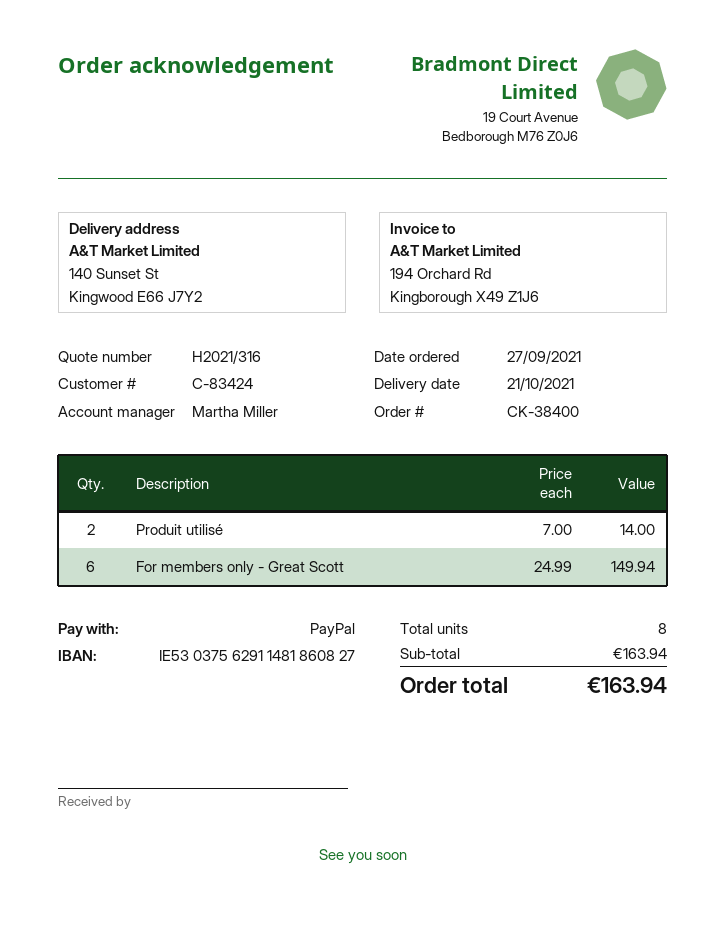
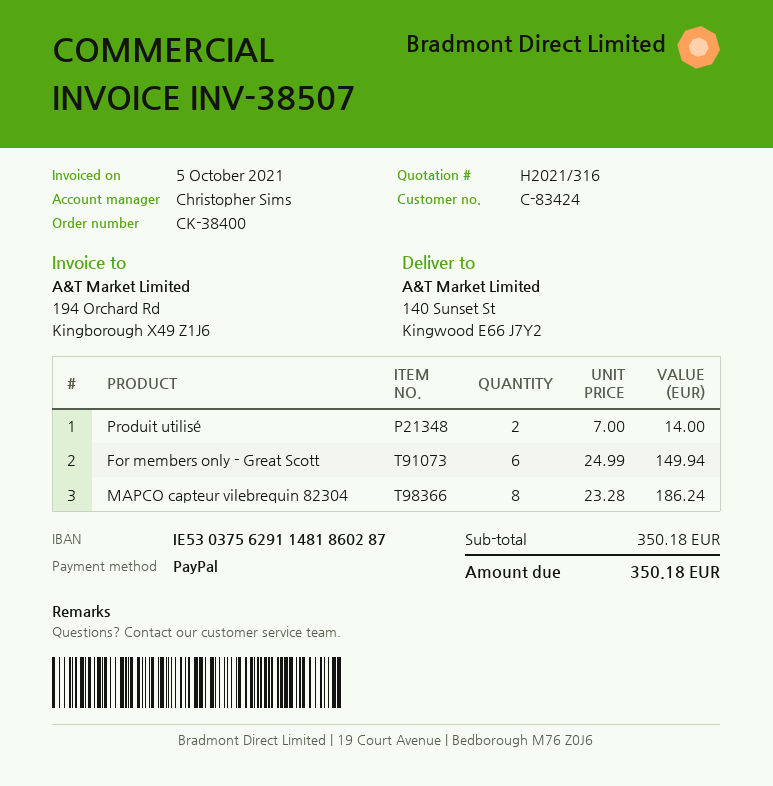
sales rep: Martha Miller -> Christopher Sims
bank account: IE53037562911481860827 -> IE53037562911481860287
MAPCO capteur vilebrequin 82304: none -> 8 x 23.28 = 186.24
subtotal: 163.94 -> 350.18
total: 163.94 -> 350.18

